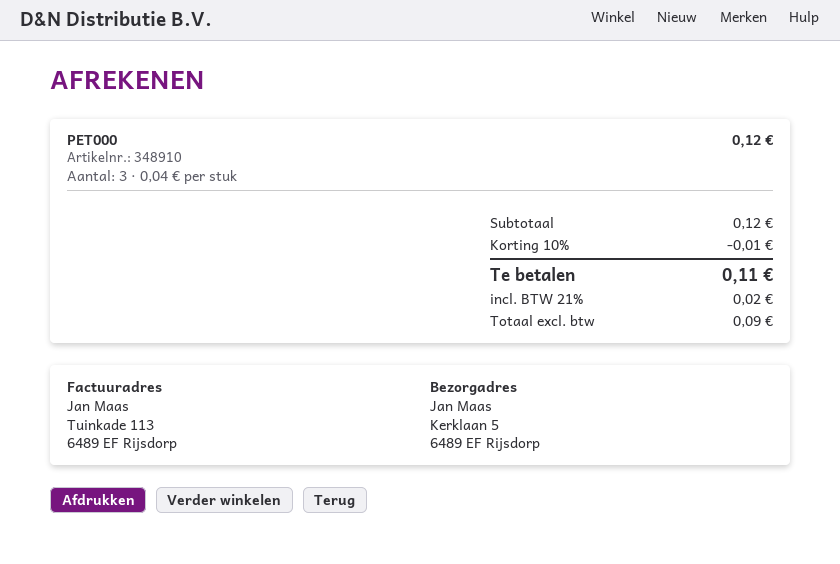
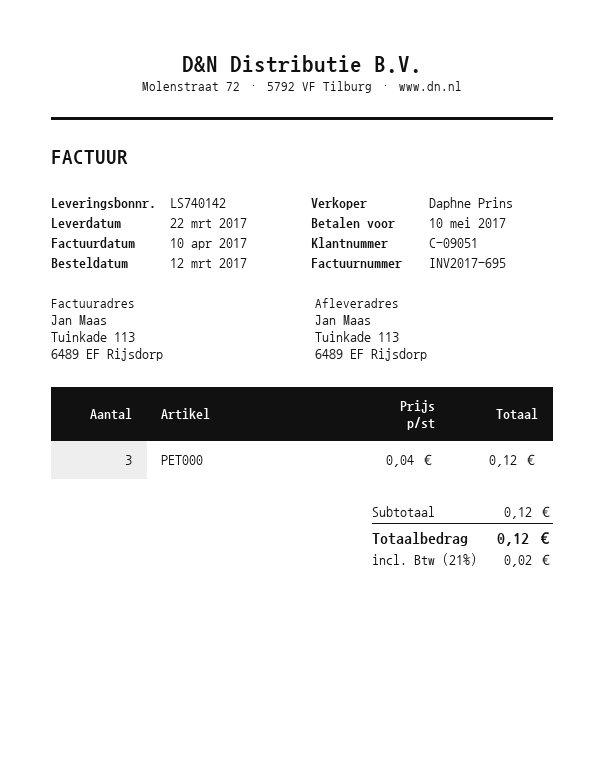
ship to: Kerklaan 5, 6489 EF Rijsdorp -> Tuinkade 113, 6489 EF Rijsdorp
discount: 10% = 0.01 -> none
total: 0.11 -> 0.12

